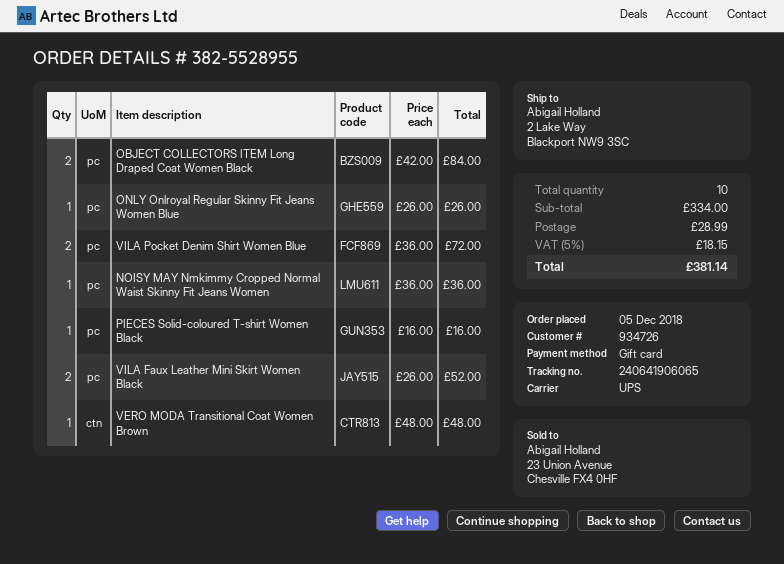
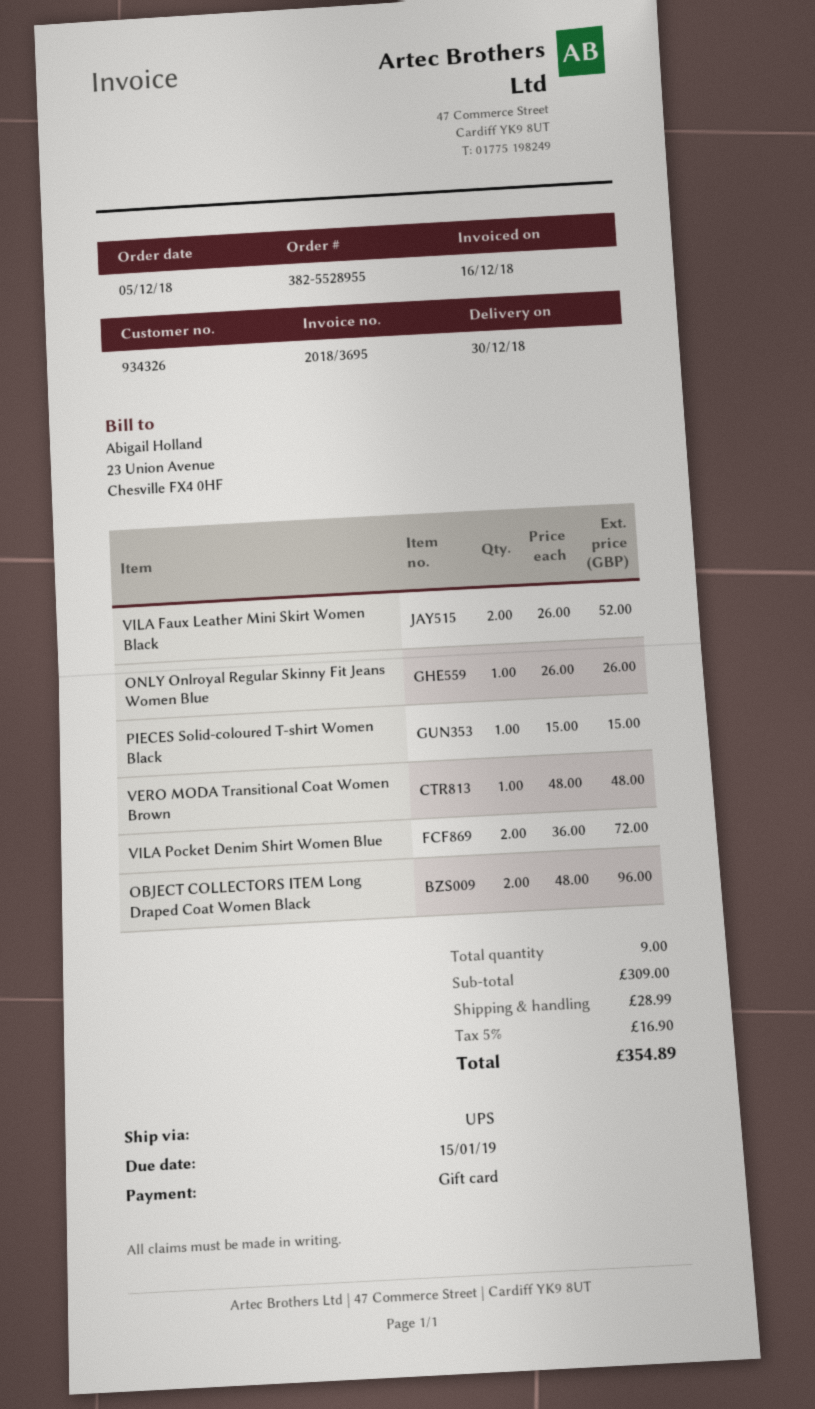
customer number: 934726 -> 934326
OBJECT COLLECTORS ITEM Long Draped Coat Women Black: 2 x 42.00 = 84.00 -> 2 x 48.00 = 96.00
NOISY MAY Nmkimmy Cropped Normal Waist Skinny Fit Jeans Women: 1 x 36.00 = 36.00 -> none
PIECES Solid-coloured T-shirt Women Black: 1 x 16.00 = 16.00 -> 1 x 15.00 = 15.00
total quantity: 10 -> 9
subtotal: 334.00 -> 309.00
tax: 5% = 18.15 -> 5% = 16.90
total: 381.14 -> 354.89

